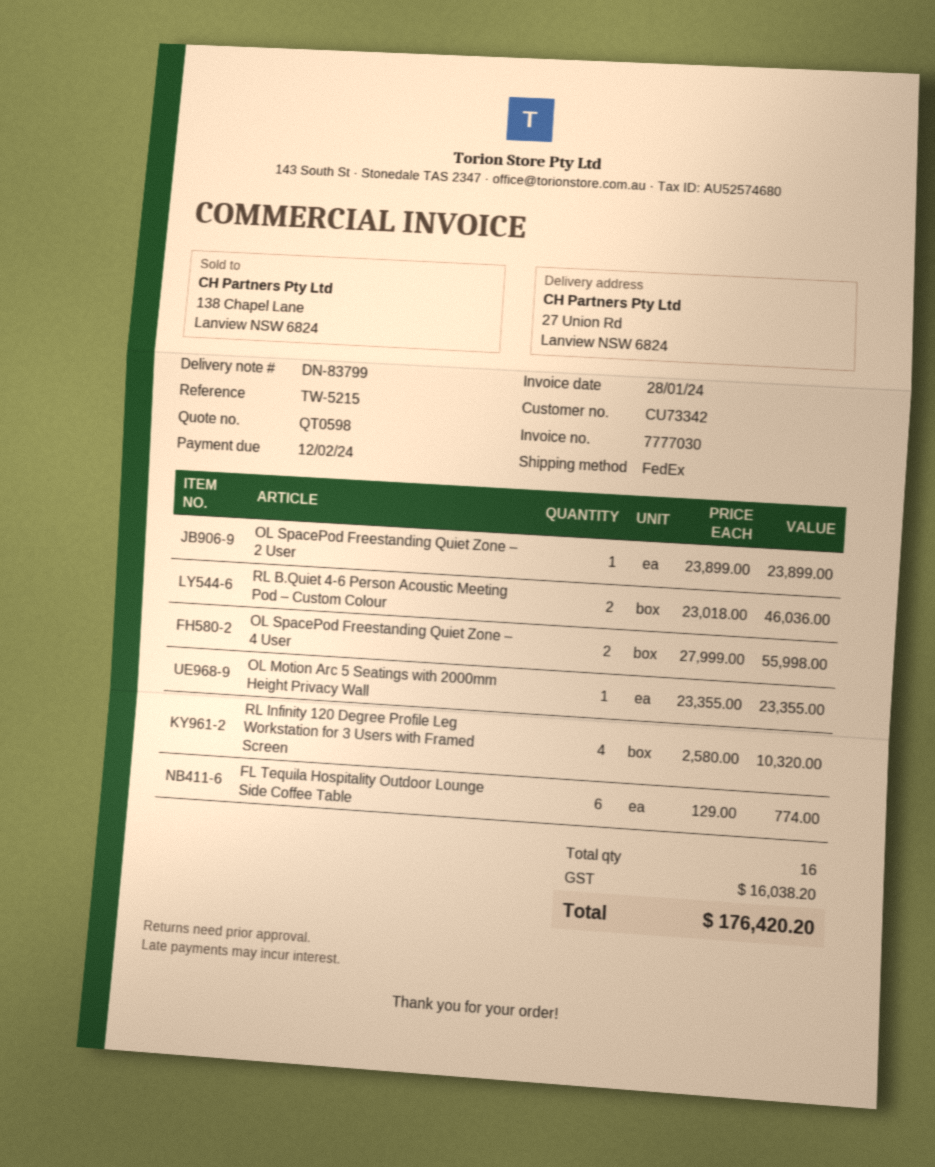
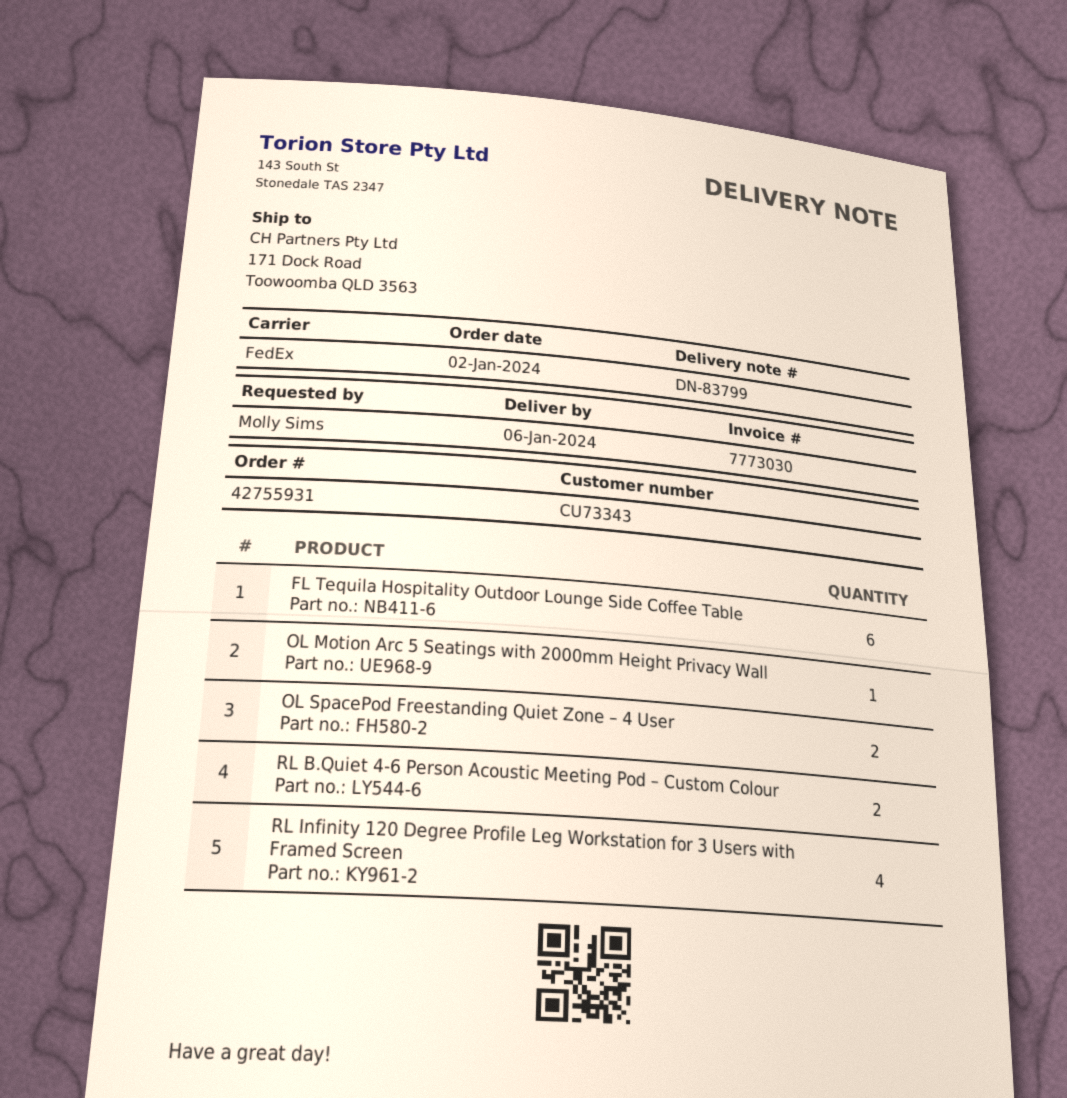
invoice number: 7777030 -> 7773030
customer number: CU73342 -> CU73343
ship to: 27 Union Rd, Lanview NSW 6824 -> 171 Dock Road, Toowoomba QLD 3563
OL SpacePod Freestanding Quiet Zone – 2 User: 1 -> none

